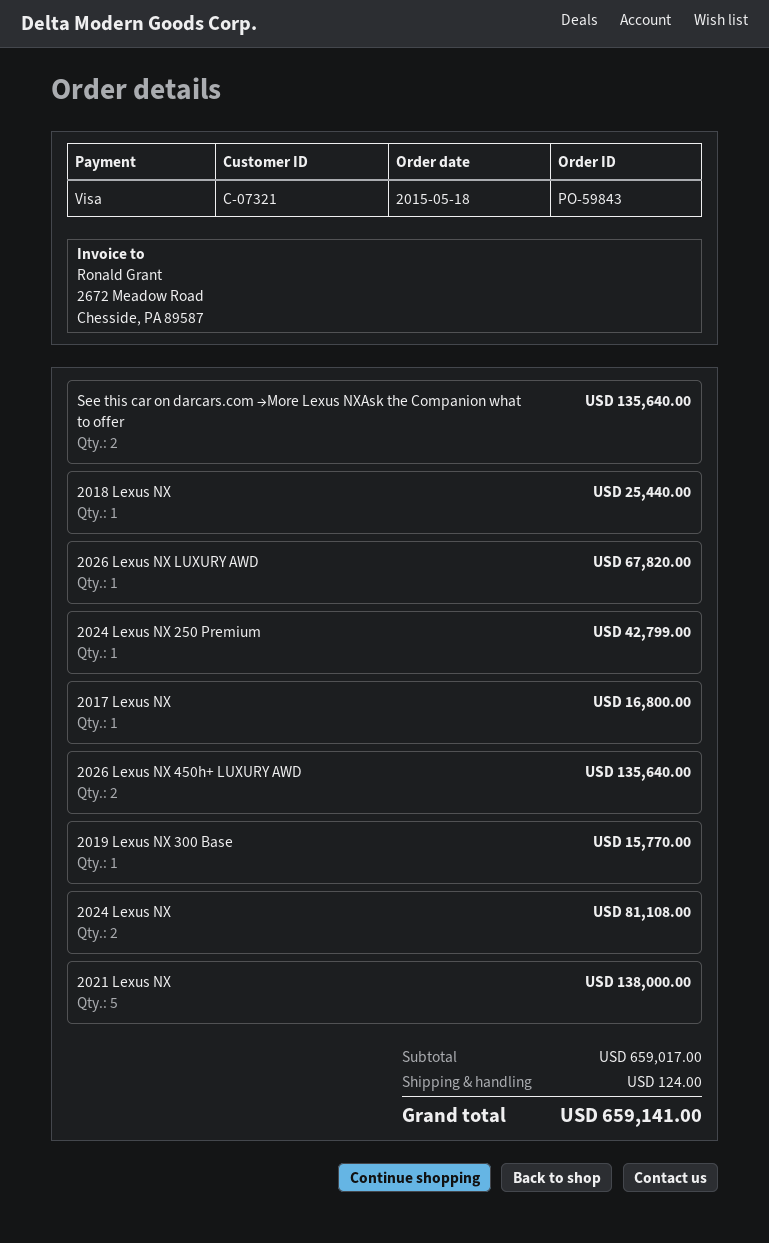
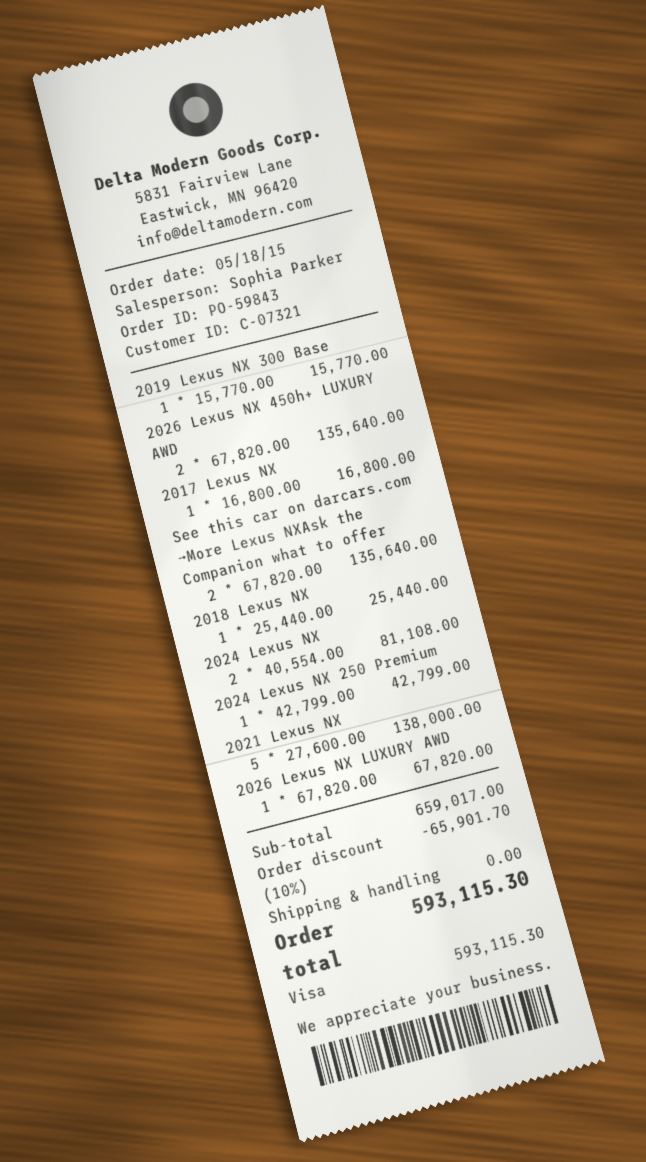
discount: none -> 10% = 65901.70
shipping: 124.00 -> 0.00
total: 659141.00 -> 593115.30

